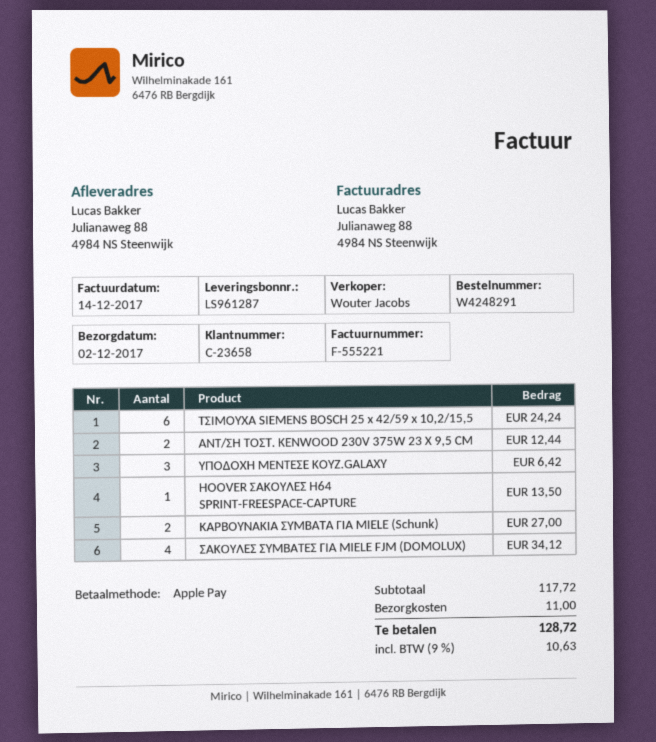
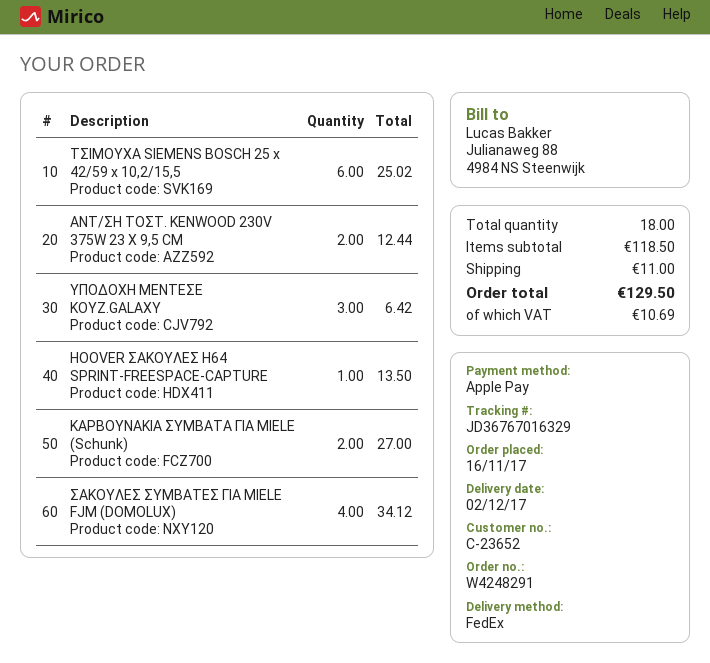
customer number: C-23658 -> C-23652
ΤΣΙΜΟΥΧΑ SIEMENS BOSCH 25 x 42/59 x 10,2/15,5: 6 for 24.24 -> 6 for 25.02
subtotal: 117.72 -> 118.50
tax: 10.63 -> 10.69
total: 128.72 -> 129.50

